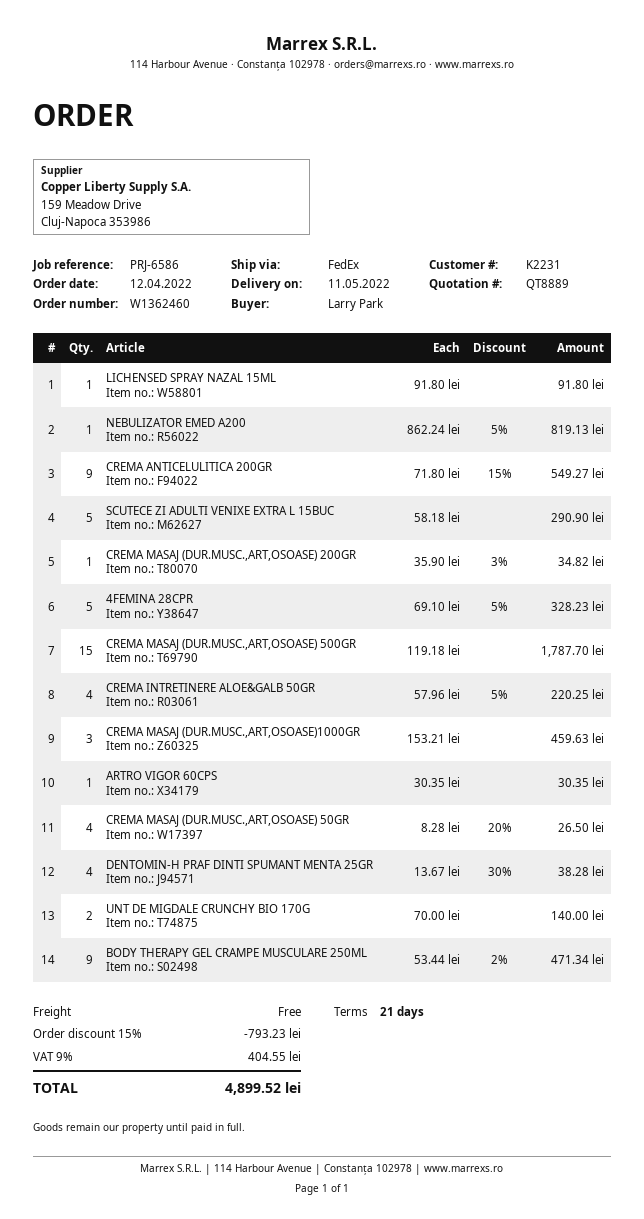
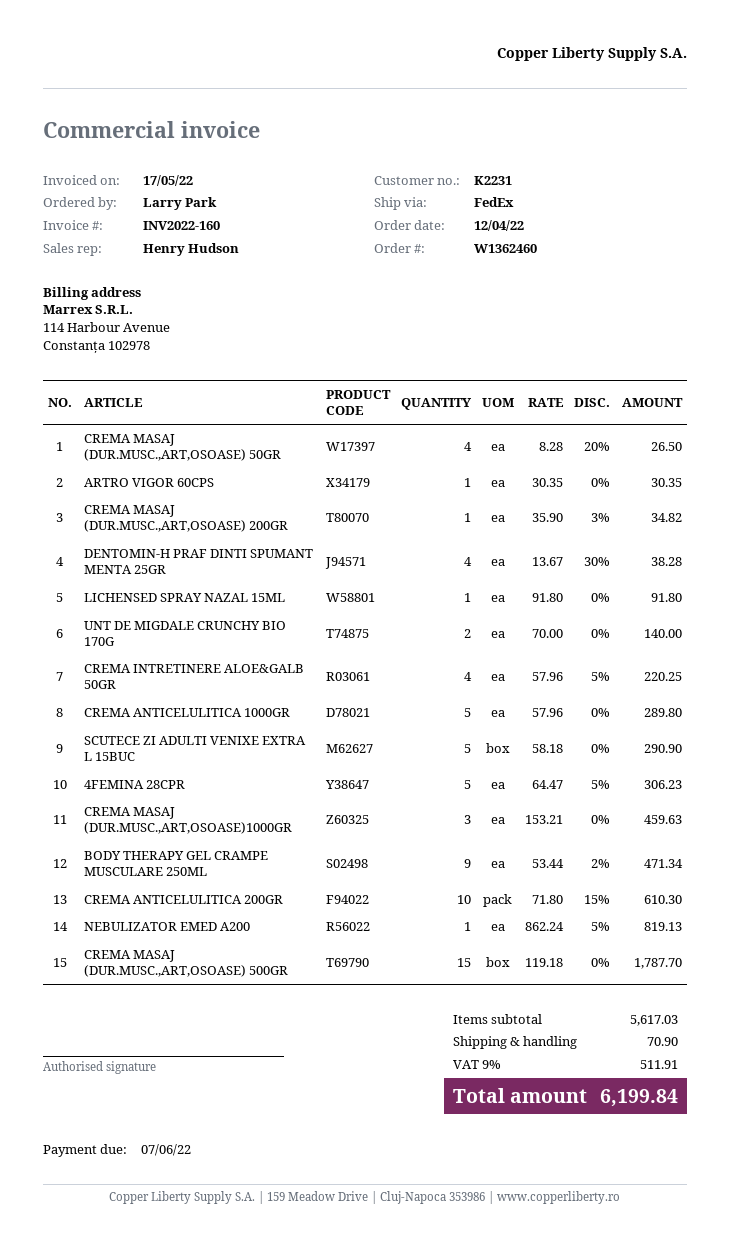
CREMA ANTICELULITICA 200GR: 9 x 71.80 - 15% = 549.27 -> 10 x 71.80 - 15% = 610.30
4FEMINA 28CPR: 5 x 69.10 - 5% = 328.23 -> 5 x 64.47 - 5% = 306.23
CREMA ANTICELULITICA 1000GR: none -> 5 x 57.96 = 289.80
discount: 15% = 793.23 -> none
shipping: 0.00 -> 70.90
tax: 9% = 404.55 -> 9% = 511.91
total: 4899.52 -> 6199.84

